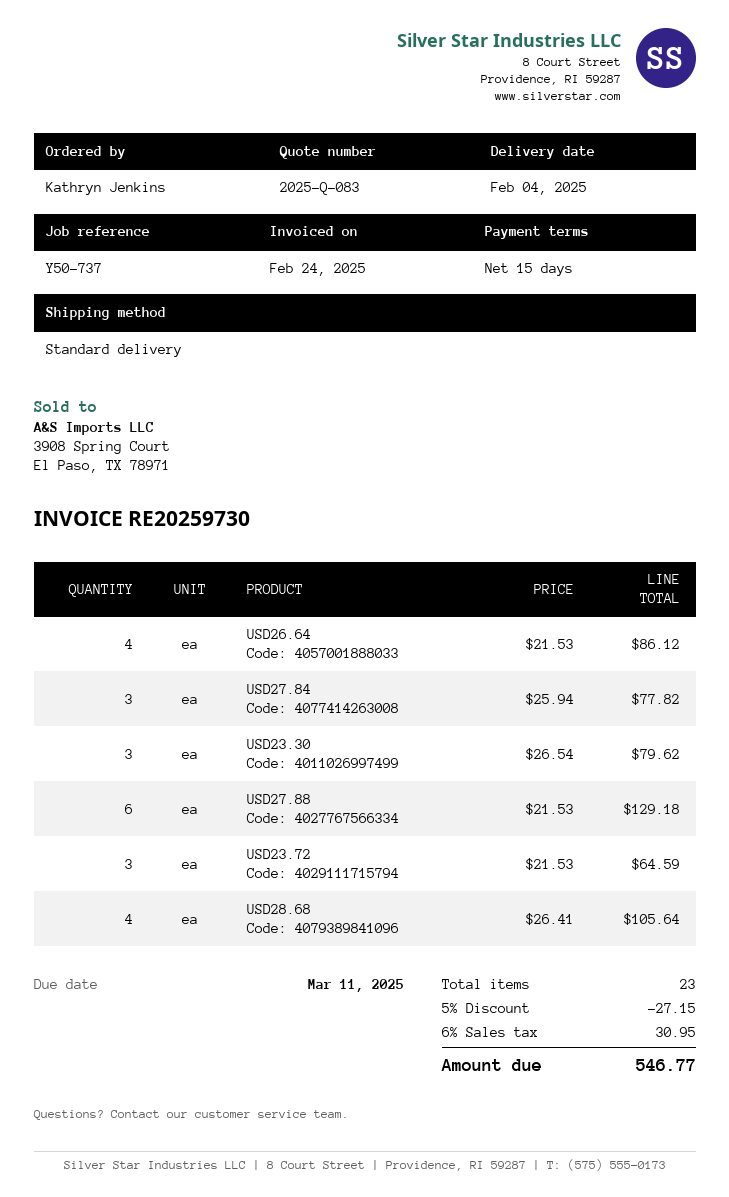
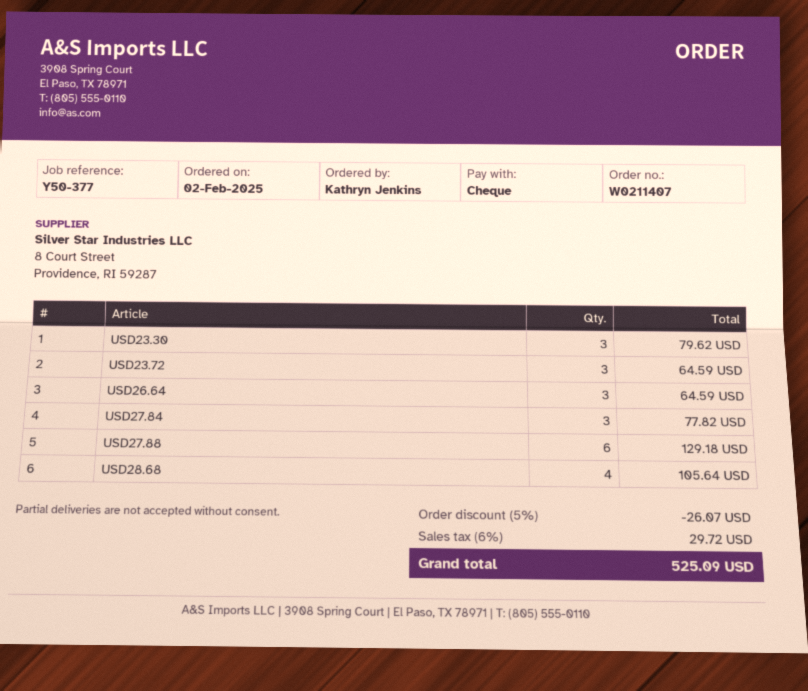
reference: Y50-737 -> Y50-377
USD26.64: 4 for 86.12 -> 3 for 64.59
discount: 5% = 27.15 -> 5% = 26.07
tax: 6% = 30.95 -> 6% = 29.72
total: 546.77 -> 525.09

